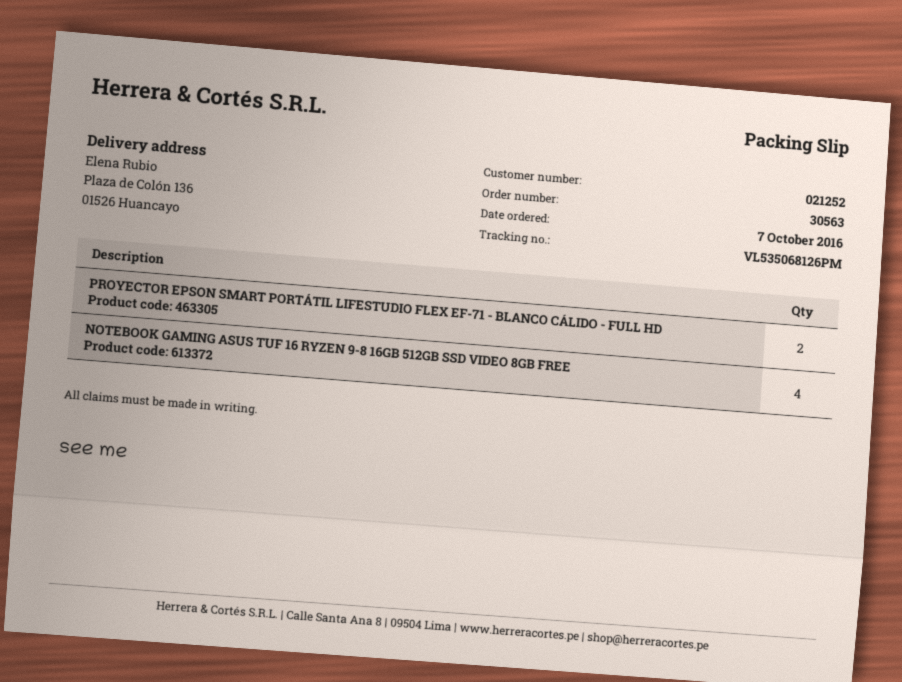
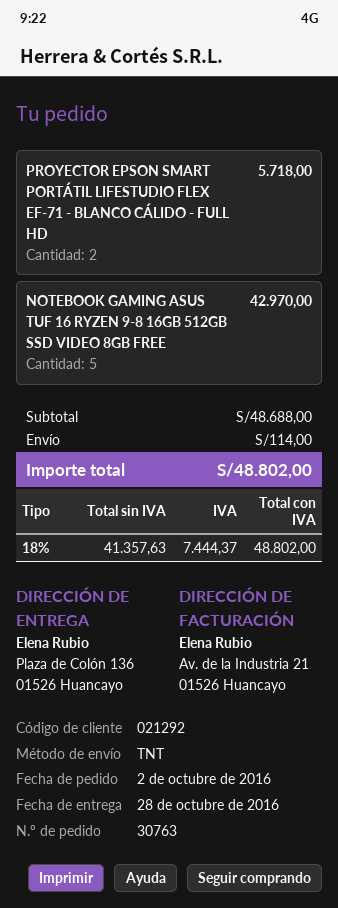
order number: 30563 -> 30763
order date: 2016-10-07 -> 2016-10-02
customer number: 021252 -> 021292
NOTEBOOK GAMING ASUS TUF 16 RYZEN 9-8 16GB 512GB SSD VIDEO 8GB FREE: 4 -> 5

